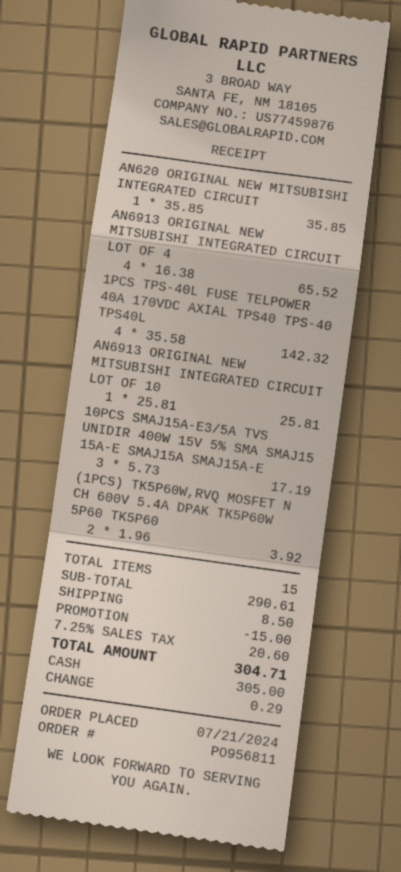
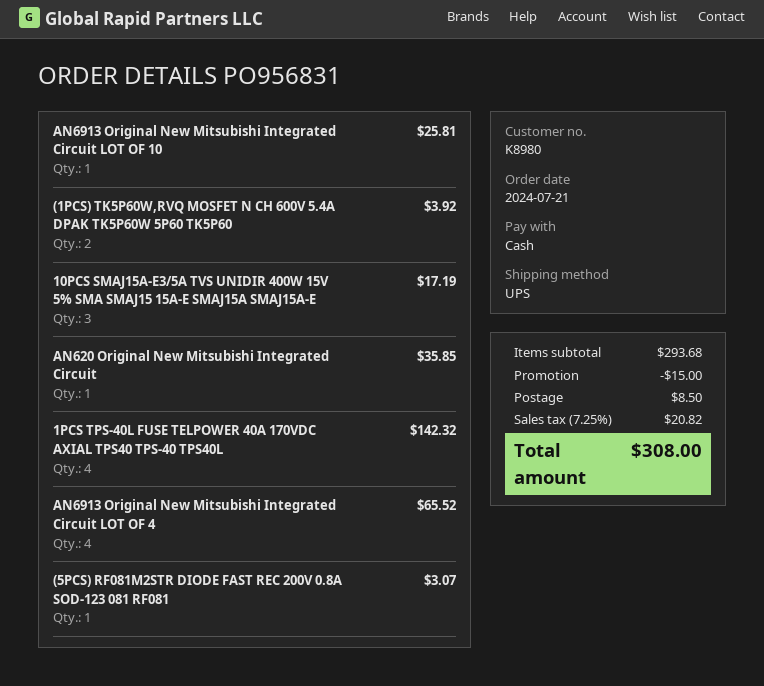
order number: PO956811 -> PO956831
(5PCS) RF081M2STR DIODE FAST REC 200V 0.8A SOD-123 081 RF081: none -> 1 for 3.07
subtotal: 290.61 -> 293.68
tax: 7.25% = 20.60 -> 7.25% = 20.82
total: 304.71 -> 308.00

